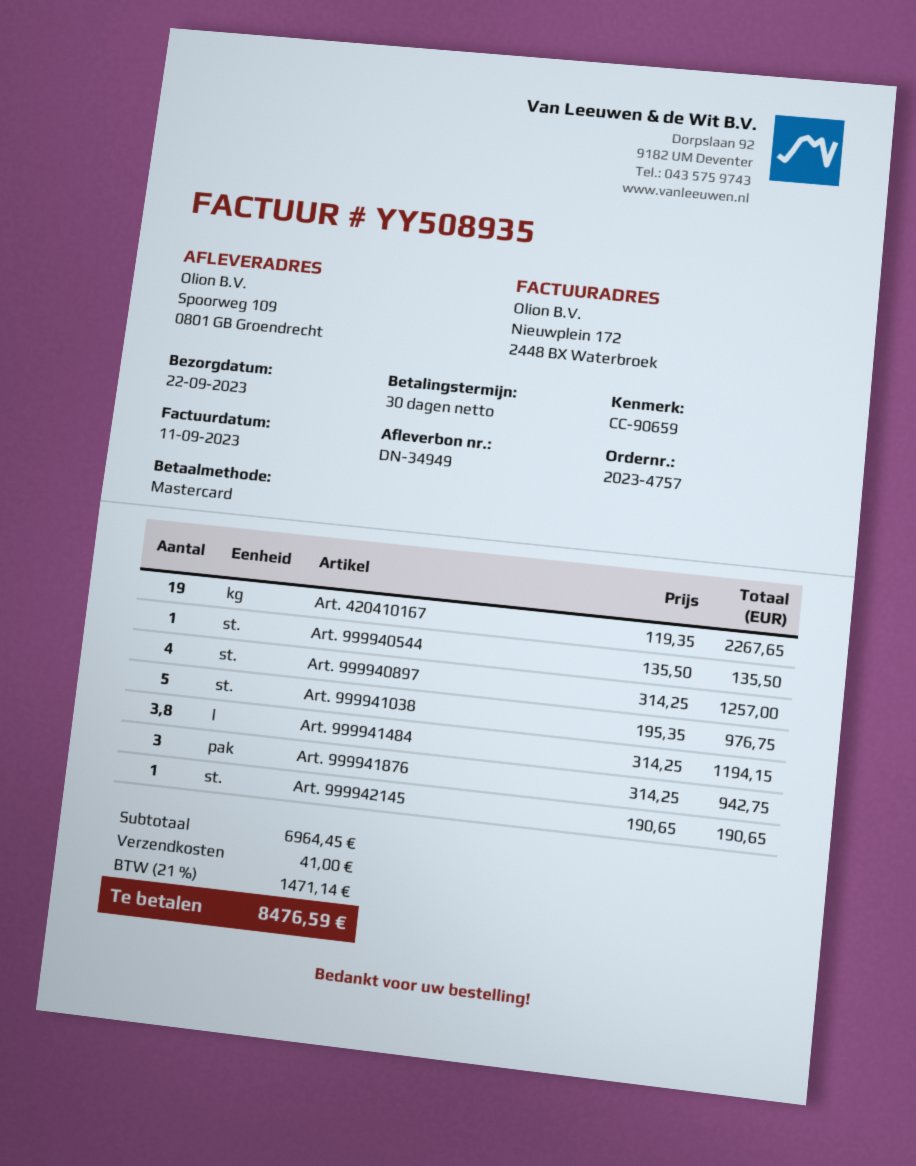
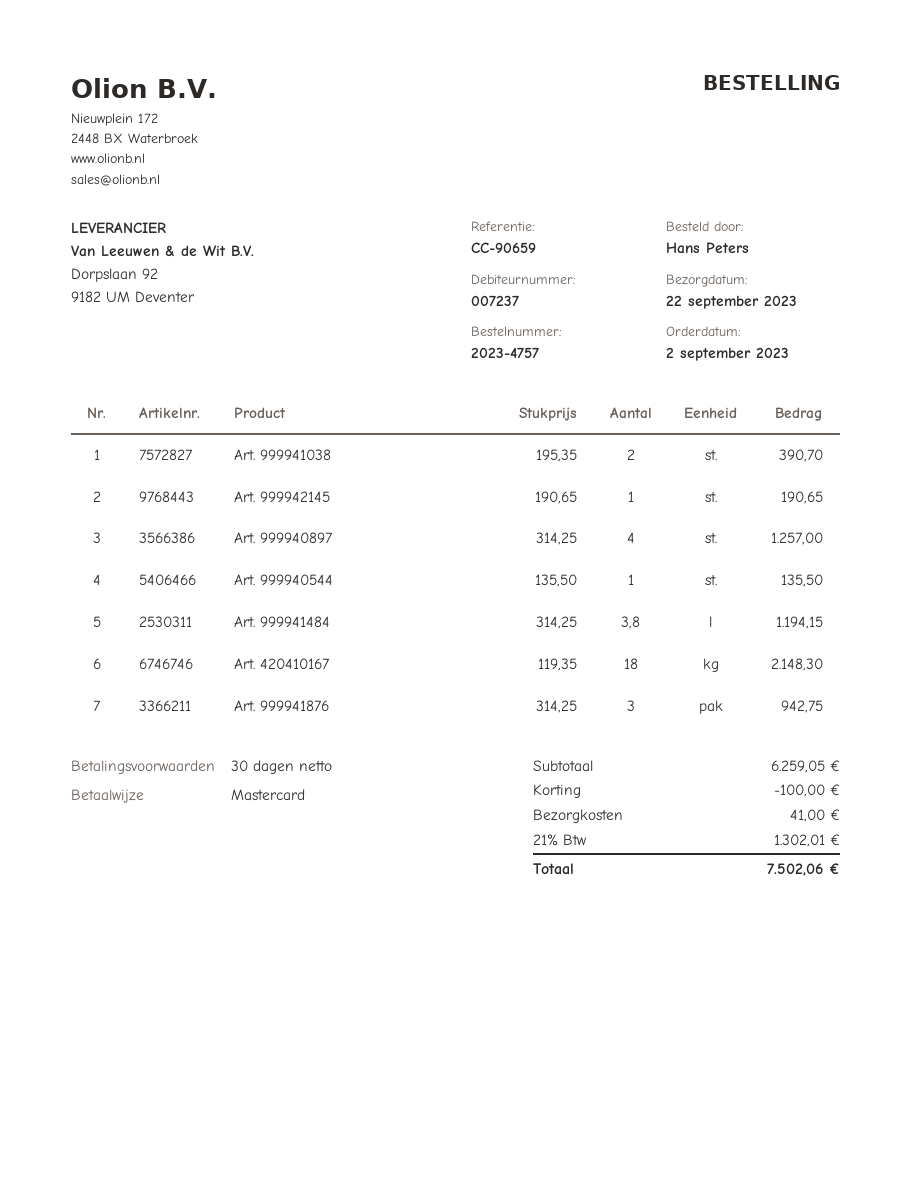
Art. 420410167: 19 x 119.35 = 2267.65 -> 18 x 119.35 = 2148.30
Art. 999941038: 5 x 195.35 = 976.75 -> 2 x 195.35 = 390.70
subtotal: 6964.45 -> 6259.05
discount: none -> 100.00
tax: 21% = 1471.14 -> 21% = 1302.01
total: 8476.59 -> 7502.06

